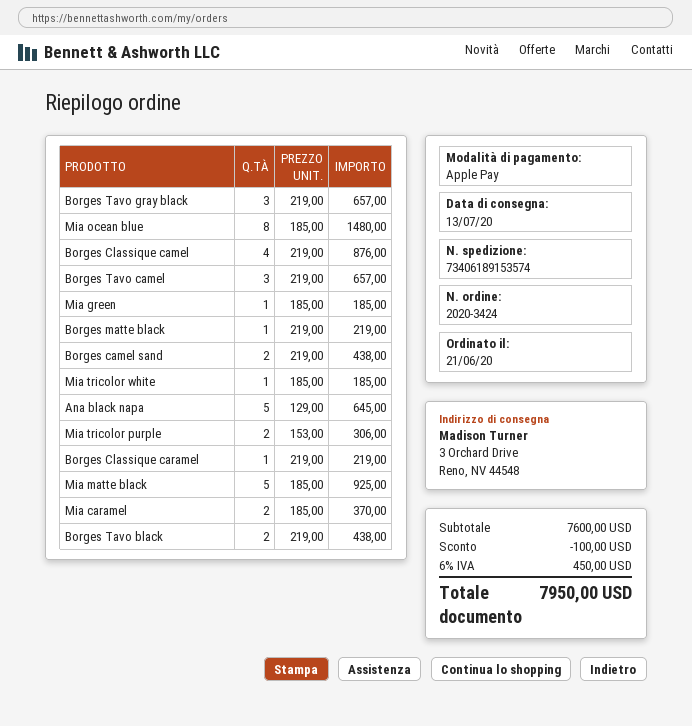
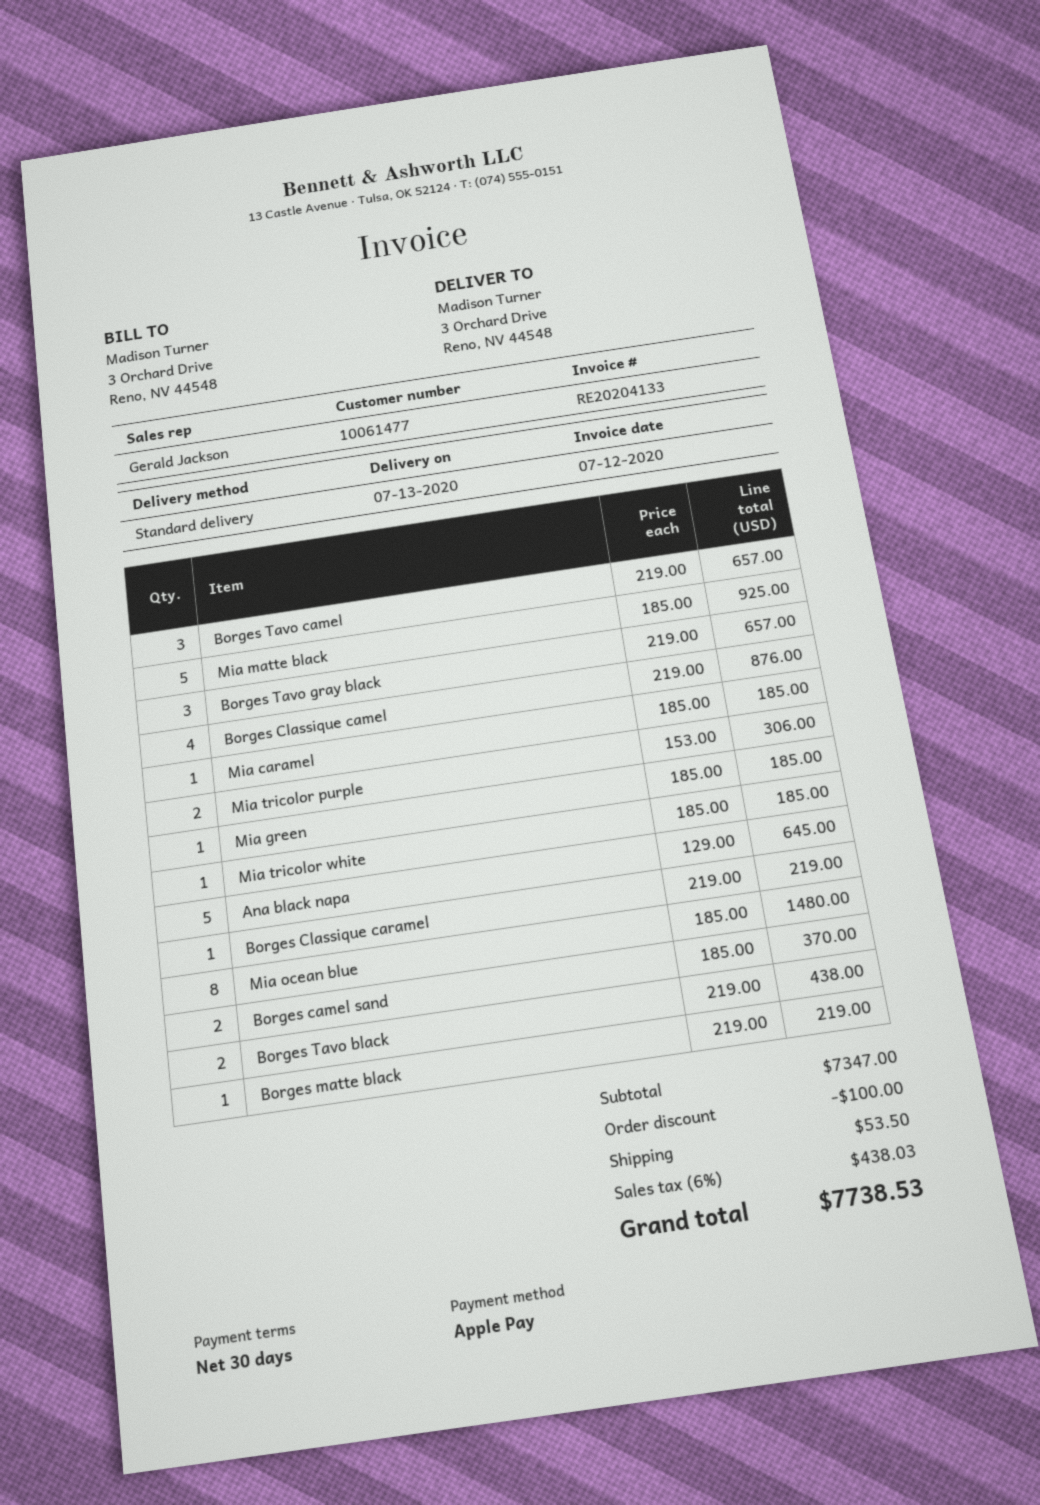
Borges camel sand: 2 x 219.00 = 438.00 -> 2 x 185.00 = 370.00
Mia caramel: 2 x 185.00 = 370.00 -> 1 x 185.00 = 185.00
subtotal: 7600.00 -> 7347.00
shipping: none -> 53.50
tax: 6% = 450.00 -> 6% = 438.03
total: 7950.00 -> 7738.53

